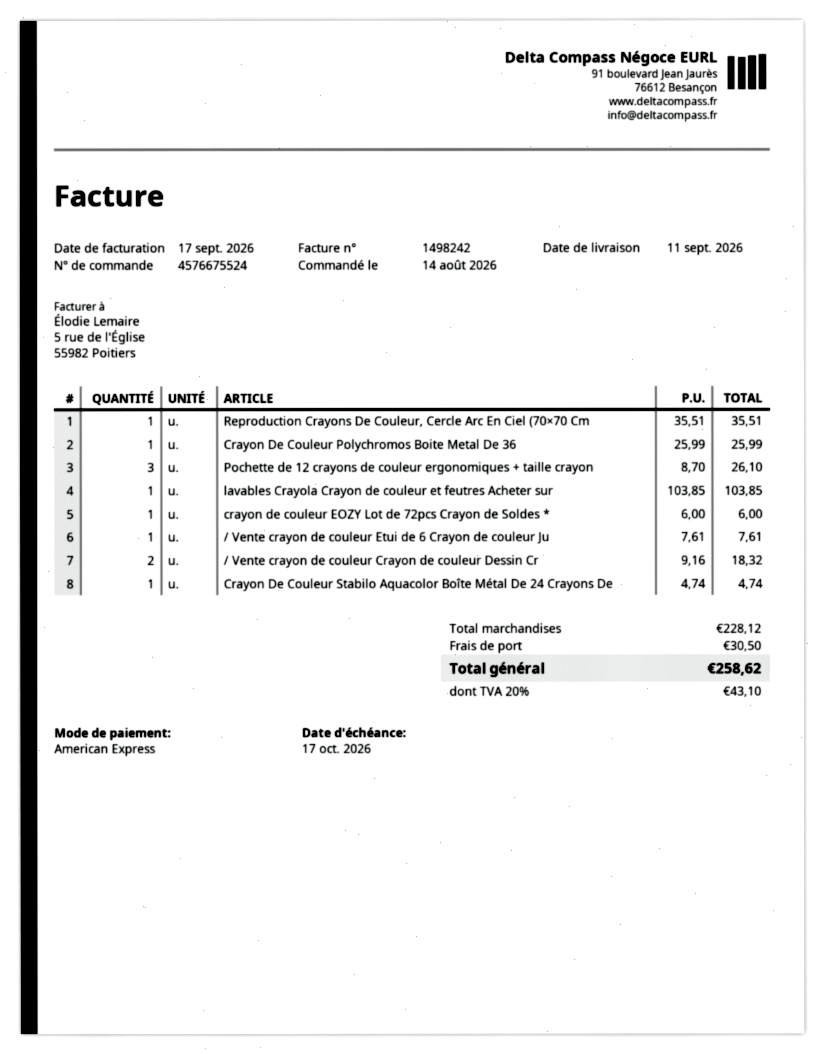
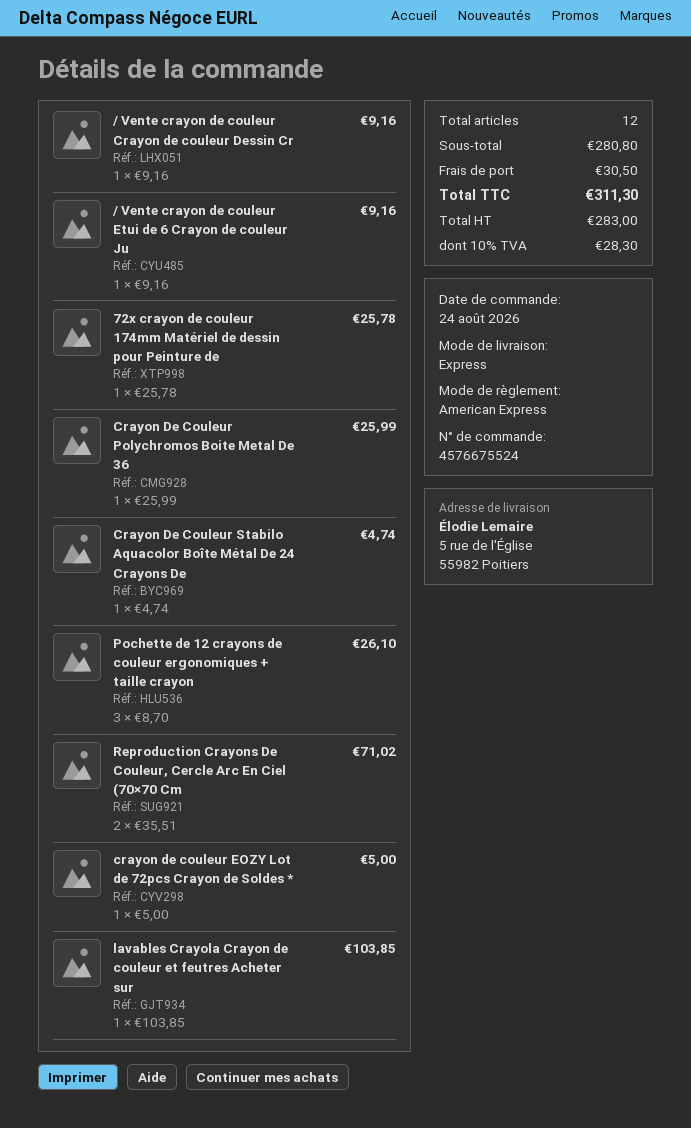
order date: 2026-08-14 -> 2026-08-24
Reproduction Crayons De Couleur, Cercle Arc En Ciel (70×70 Cm: 1 x 35.51 = 35.51 -> 2 x 35.51 = 71.02
crayon de couleur EOZY Lot de 72pcs Crayon de Soldes *: 1 x 6.00 = 6.00 -> 1 x 5.00 = 5.00
/ Vente crayon de couleur Etui de 6 Crayon de couleur Ju: 1 x 7.61 = 7.61 -> 1 x 9.16 = 9.16
/ Vente crayon de couleur Crayon de couleur Dessin Cr: 2 x 9.16 = 18.32 -> 1 x 9.16 = 9.16
72x crayon de couleur 174mm Matériel de dessin pour Peinture de: none -> 1 x 25.78 = 25.78
subtotal: 228.12 -> 280.80
tax: 20% = 43.10 -> 10% = 28.30
total: 258.62 -> 311.30

